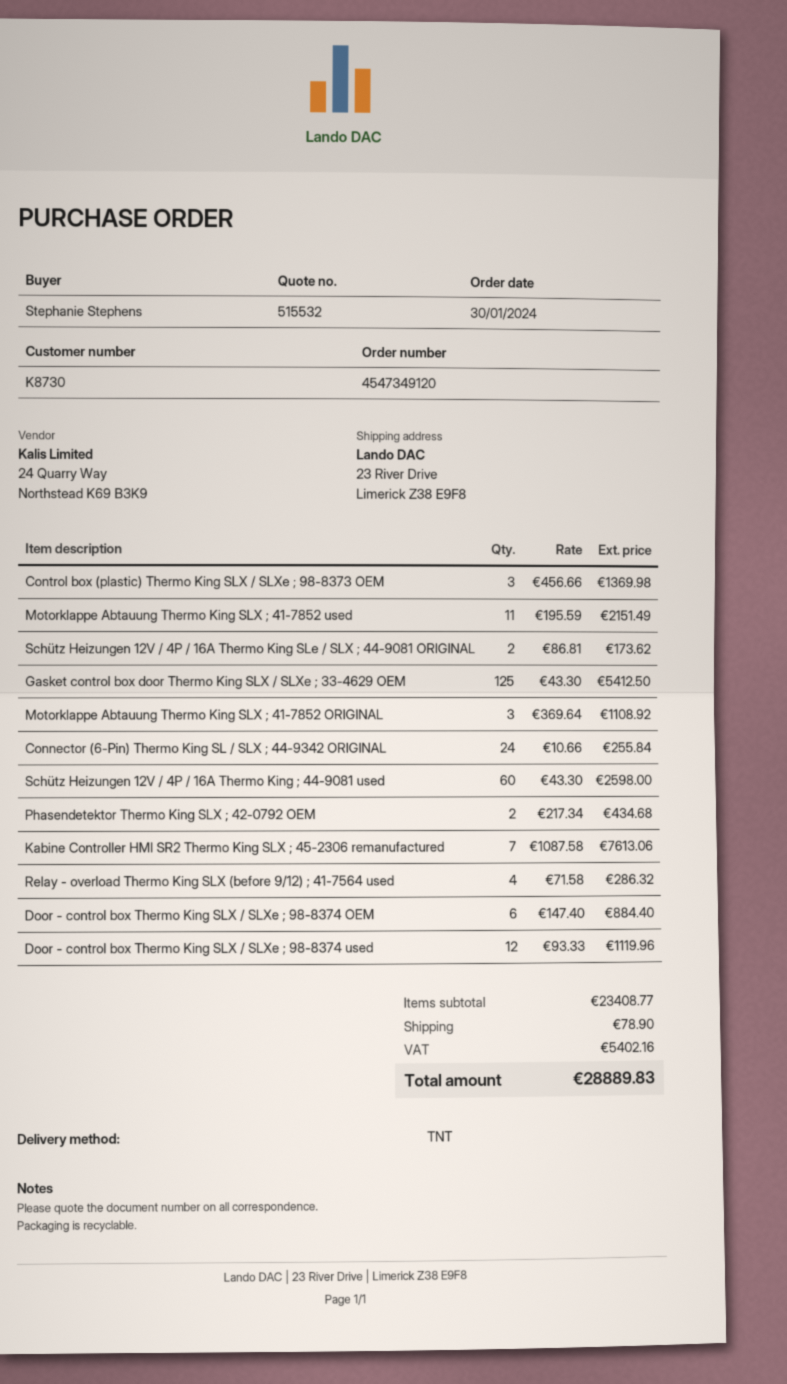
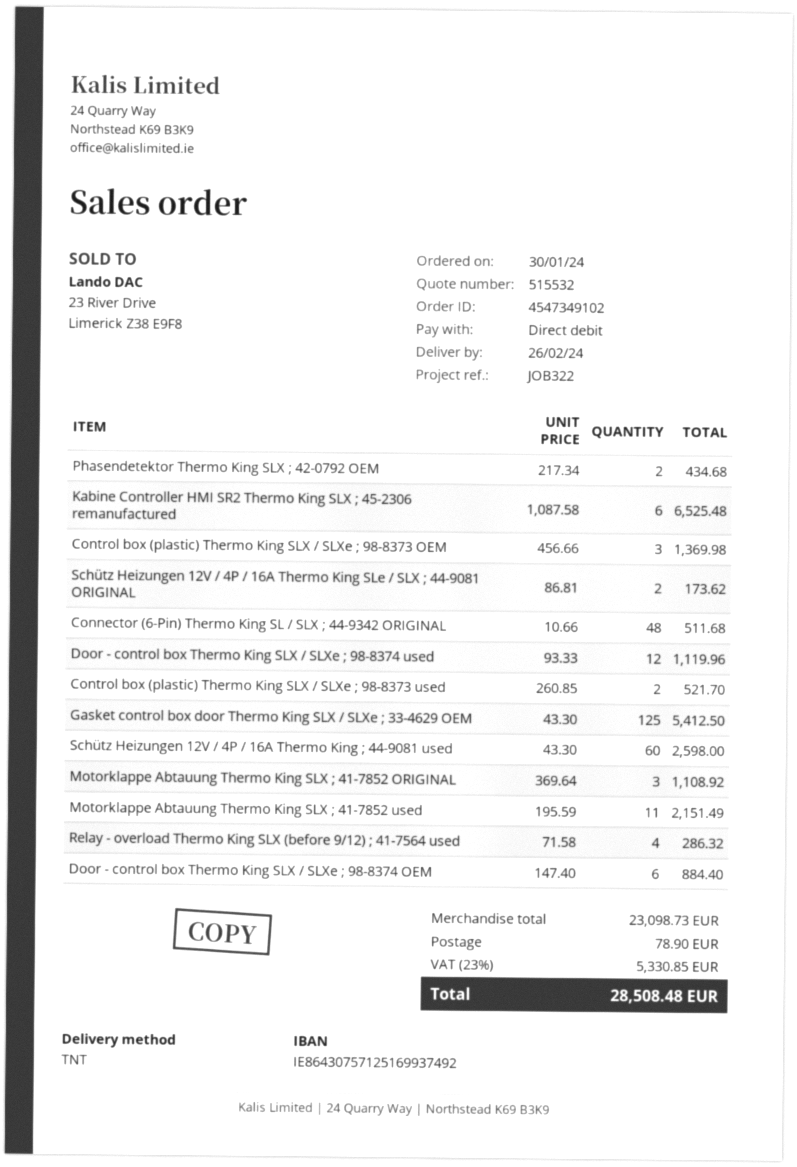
order number: 4547349120 -> 4547349102
Connector (6-Pin) Thermo King SL / SLX ; 44-9342 ORIGINAL: 24 x 10.66 = 255.84 -> 48 x 10.66 = 511.68
Kabine Controller HMI SR2 Thermo King SLX ; 45-2306 remanufactured: 7 x 1087.58 = 7613.06 -> 6 x 1087.58 = 6525.48
Control box (plastic) Thermo King SLX / SLXe ; 98-8373 used: none -> 2 x 260.85 = 521.70
subtotal: 23408.77 -> 23098.73
tax: 5402.16 -> 5330.85
total: 28889.83 -> 28508.48

